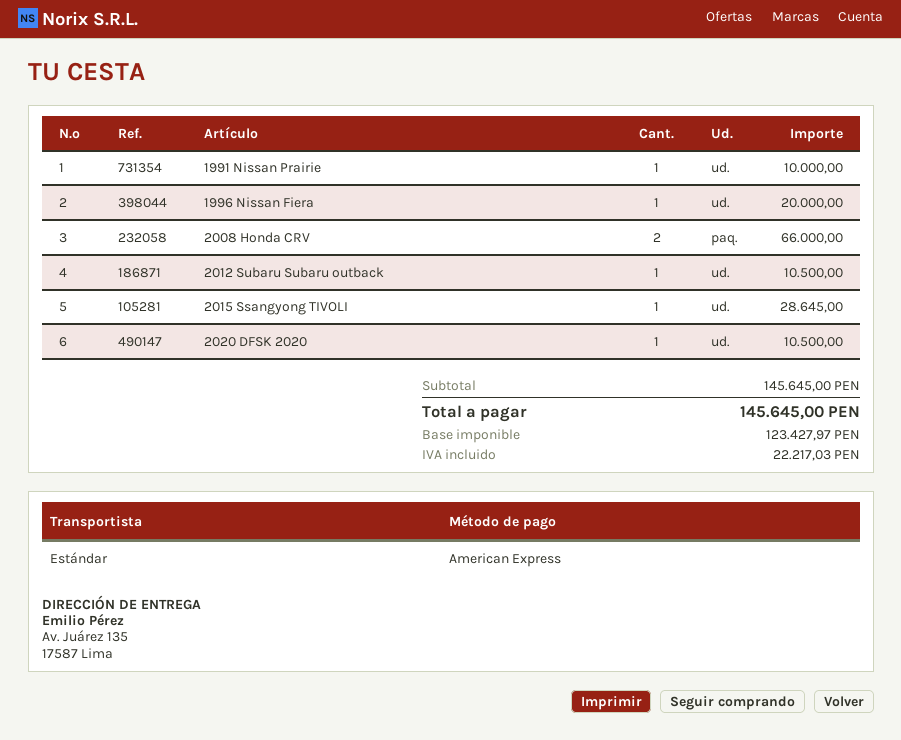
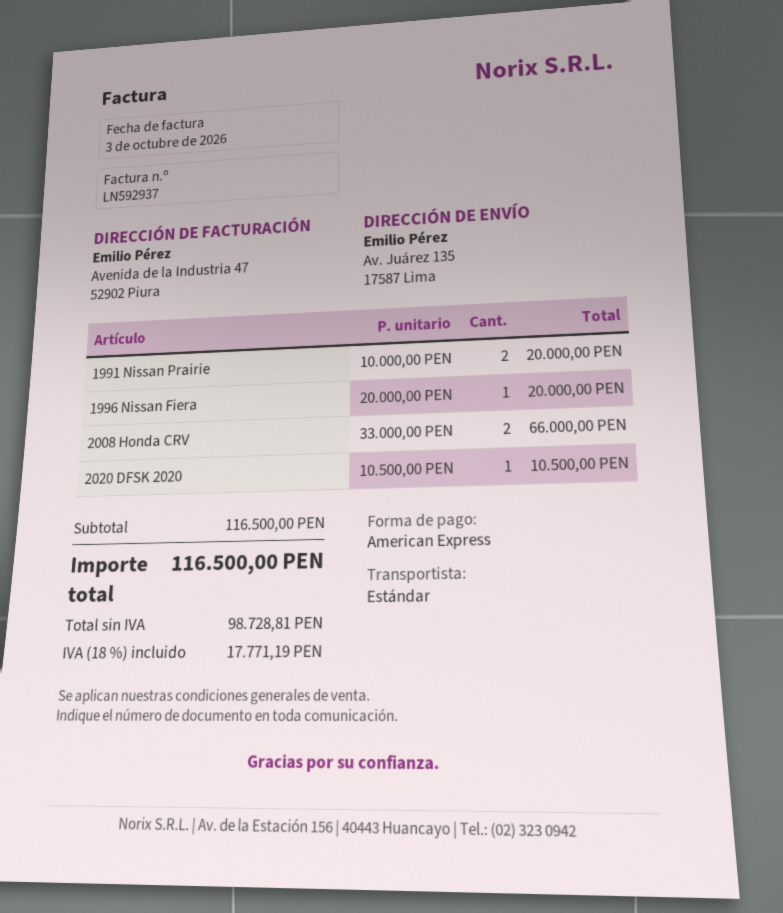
1991 Nissan Prairie: 1 for 10000.00 -> 2 for 20000.00
2012 Subaru Subaru outback: 1 for 10500.00 -> none
2015 Ssangyong TIVOLI: 1 for 28645.00 -> none
subtotal: 145645.00 -> 116500.00
net: 123427.97 -> 98728.81
tax: 22217.03 -> 17771.19
total: 145645.00 -> 116500.00

